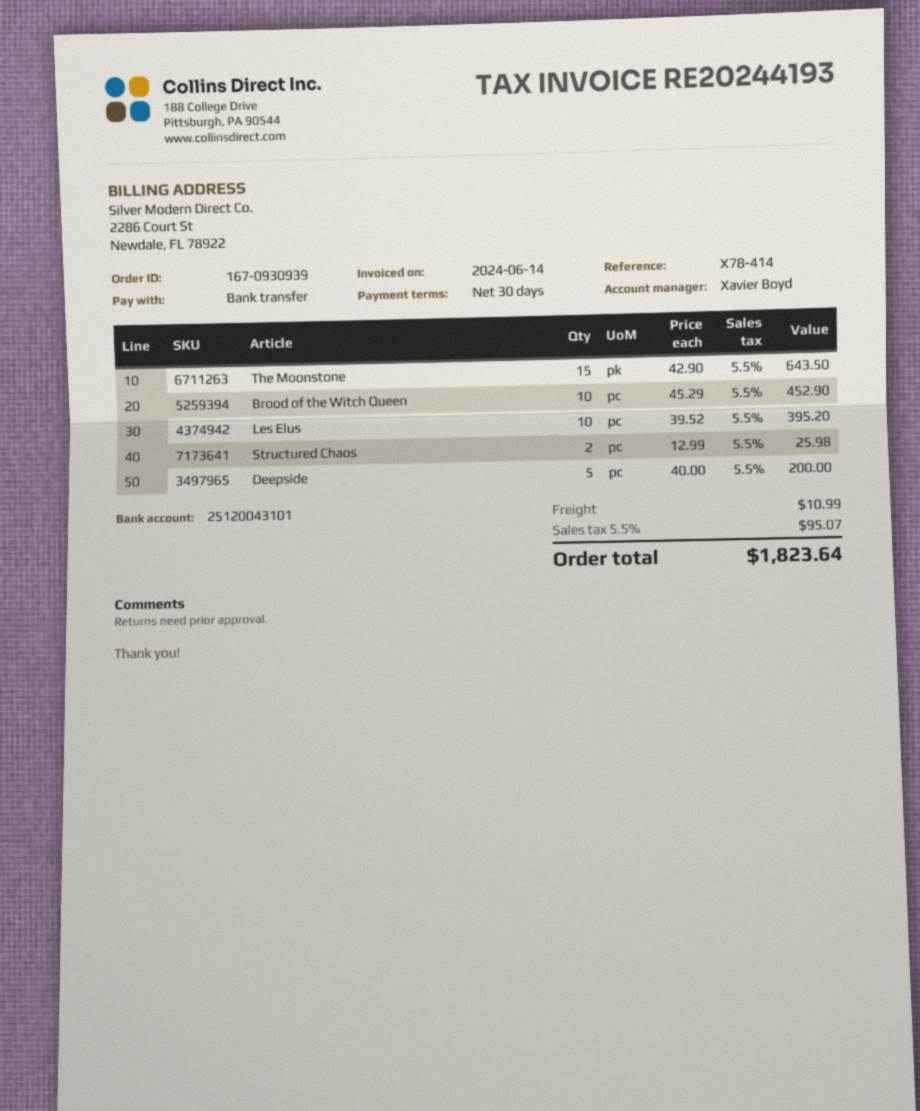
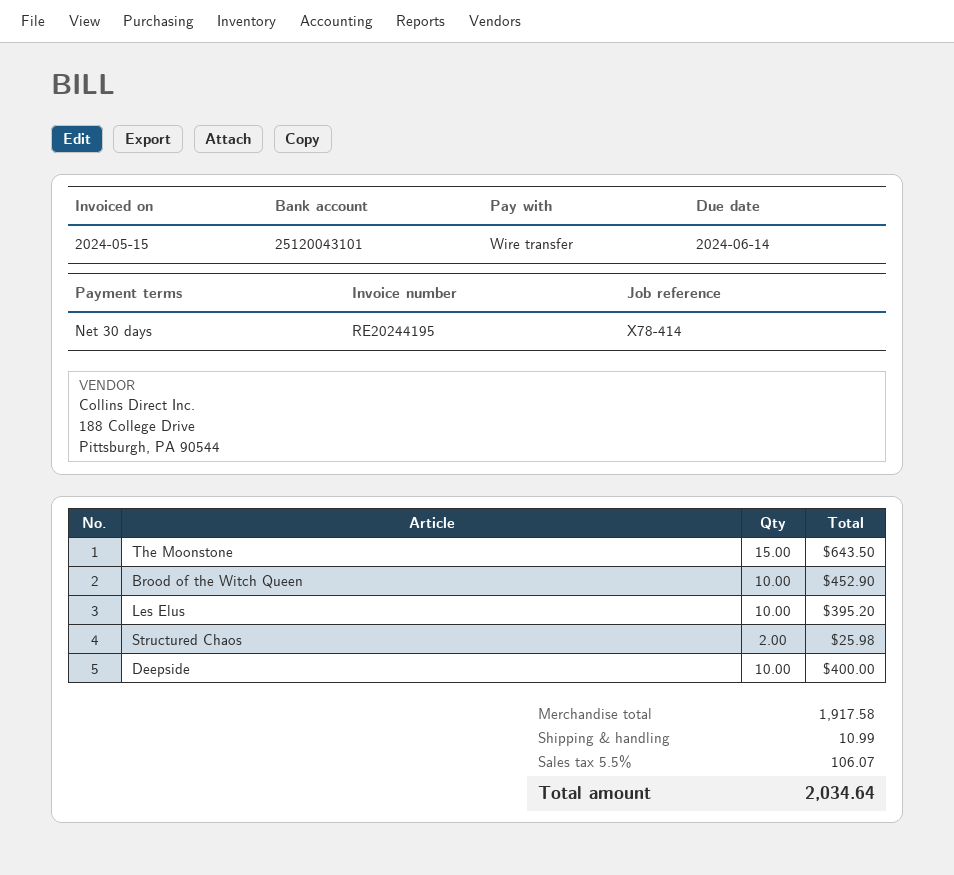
invoice number: RE20244193 -> RE20244195
invoice date: 2024-06-14 -> 2024-05-15
Deepside: 5 for 200.00 -> 10 for 400.00
tax: 5.5% = 95.07 -> 5.5% = 106.07
total: 1823.64 -> 2034.64

